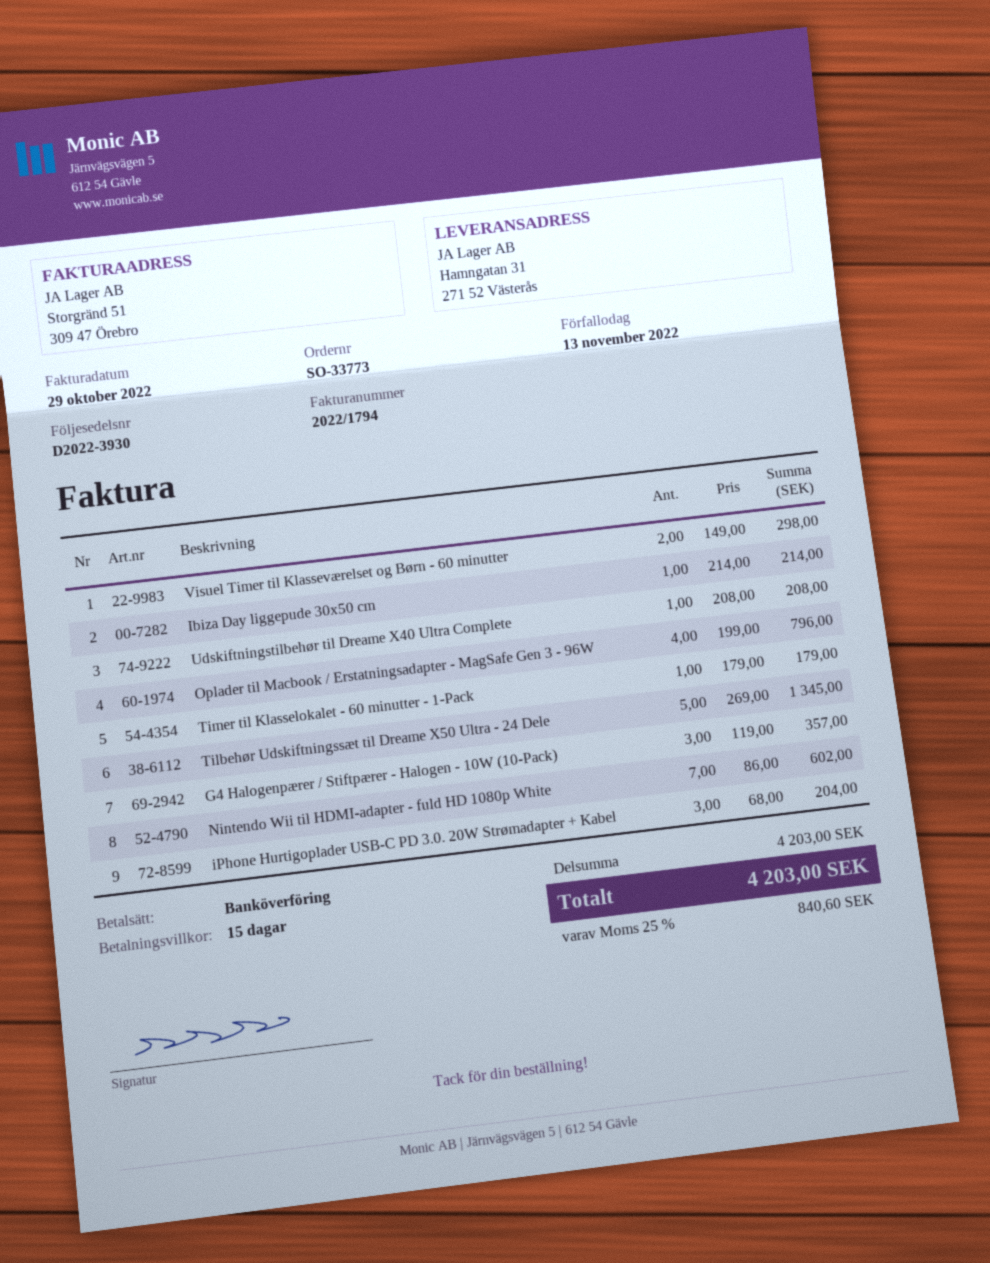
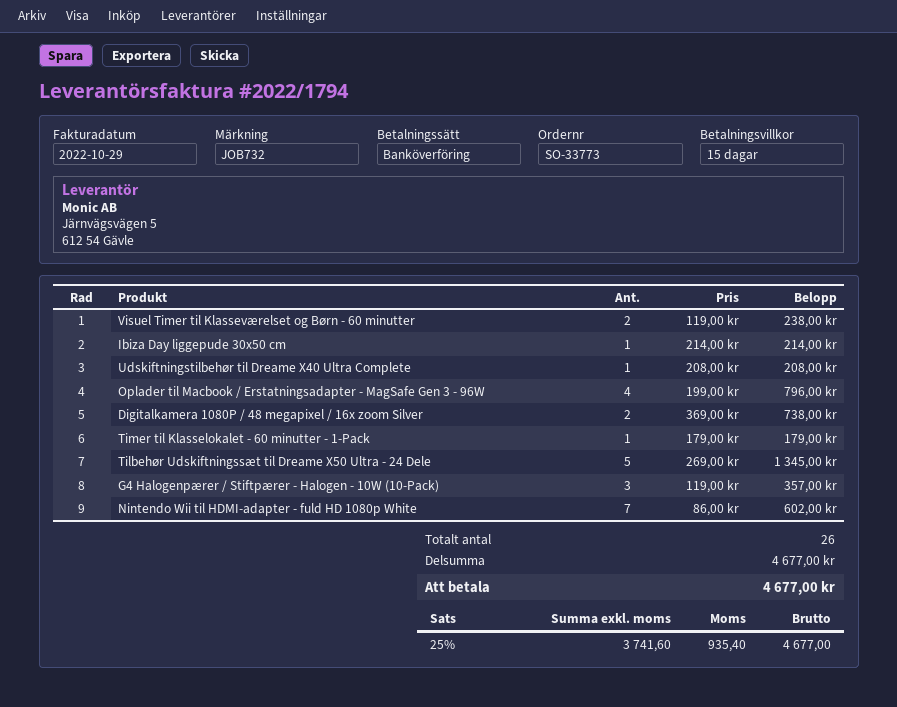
Visuel Timer til Klasseværelset og Børn - 60 minutter: 2 x 149.00 = 298.00 -> 2 x 119.00 = 238.00
iPhone Hurtigoplader USB-C PD 3.0. 20W Strømadapter + Kabel: 3 x 68.00 = 204.00 -> none
Digitalkamera 1080P / 48 megapixel / 16x zoom Silver: none -> 2 x 369.00 = 738.00
subtotal: 4203.00 -> 4677.00
tax: 25% = 840.60 -> 25% = 935.40
total: 4203.00 -> 4677.00

